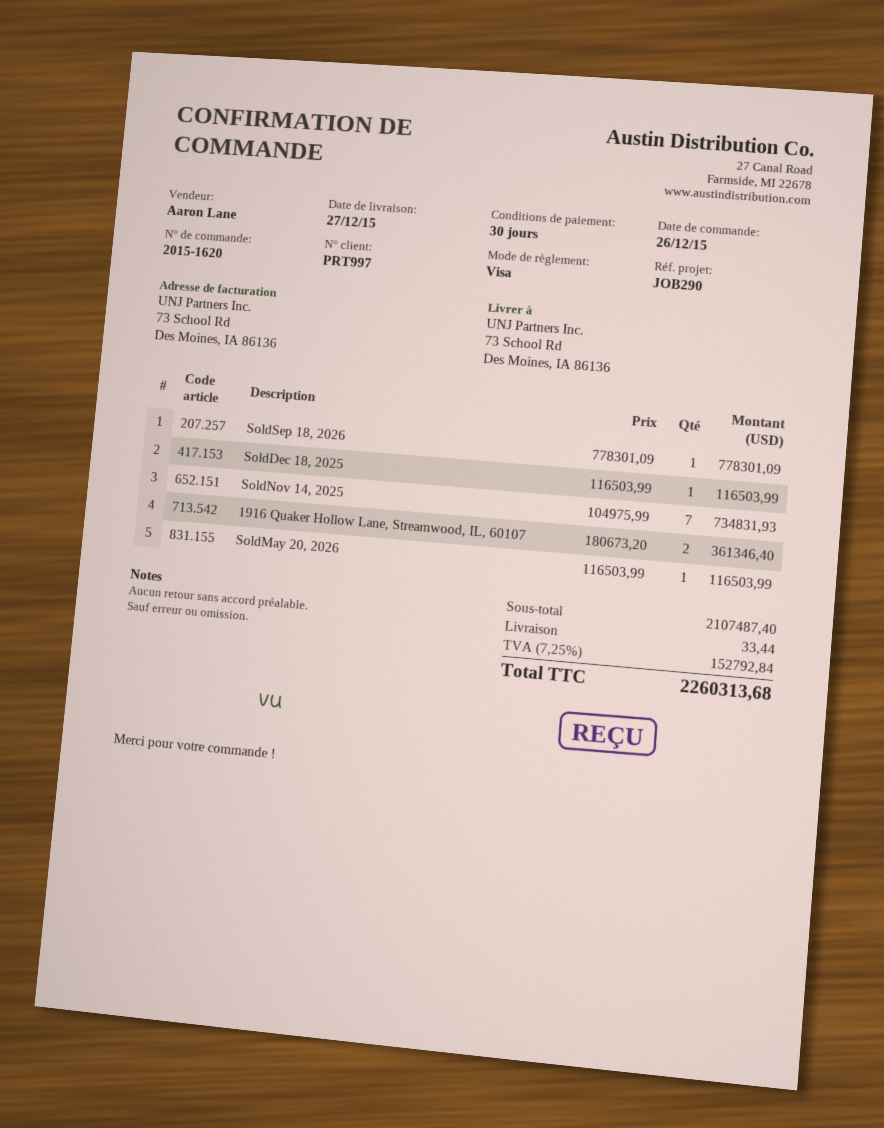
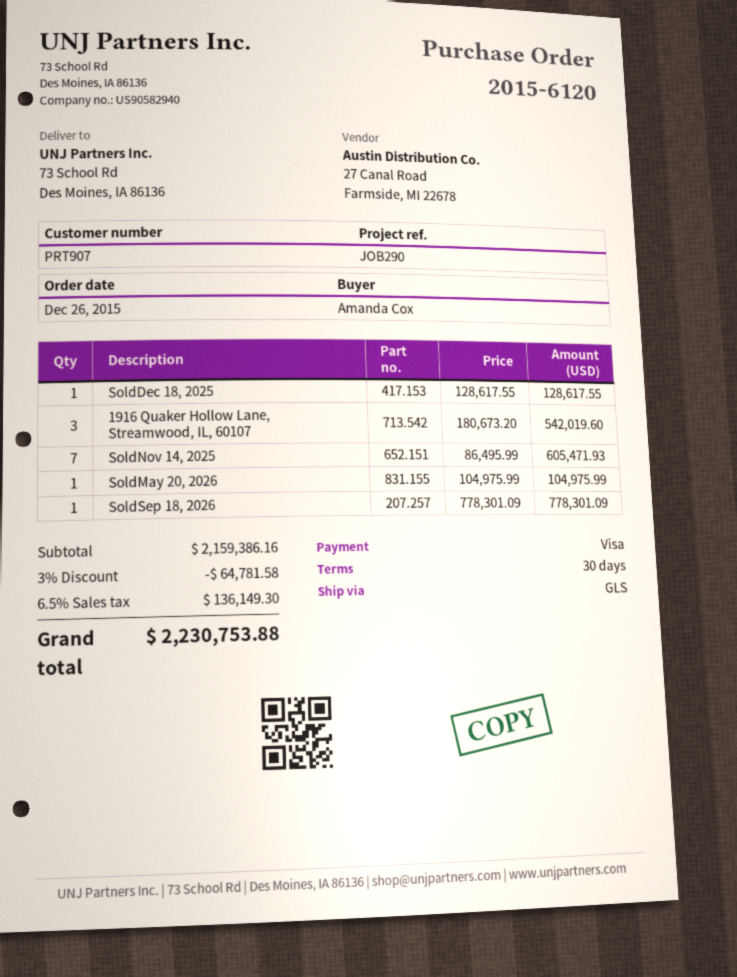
order number: 2015-1620 -> 2015-6120
customer number: PRT997 -> PRT907
SoldDec 18, 2025: 1 x 116503.99 = 116503.99 -> 1 x 128617.55 = 128617.55
SoldNov 14, 2025: 7 x 104975.99 = 734831.93 -> 7 x 86495.99 = 605471.93
1916 Quaker Hollow Lane, Streamwood, IL, 60107: 2 x 180673.20 = 361346.40 -> 3 x 180673.20 = 542019.60
SoldMay 20, 2026: 1 x 116503.99 = 116503.99 -> 1 x 104975.99 = 104975.99
subtotal: 2107487.40 -> 2159386.16
discount: none -> 3% = 64781.58
shipping: 33.44 -> none
tax: 7.25% = 152792.84 -> 6.5% = 136149.30
total: 2260313.68 -> 2230753.88

